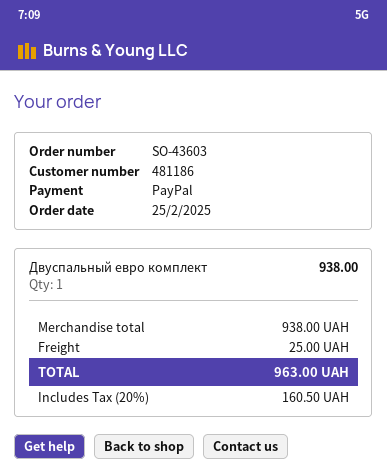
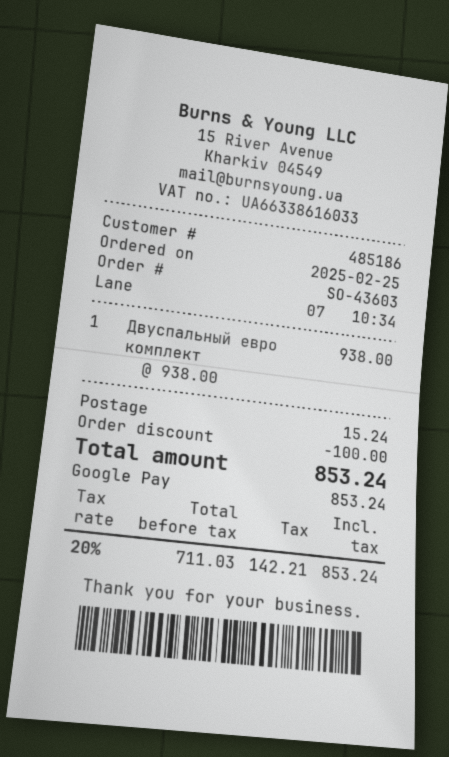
customer number: 481186 -> 485186
payment method: PayPal -> Google Pay
discount: none -> 100.00
shipping: 25.00 -> 15.24
tax: 20% = 160.50 -> 20% = 142.21
total: 963.00 -> 853.24

